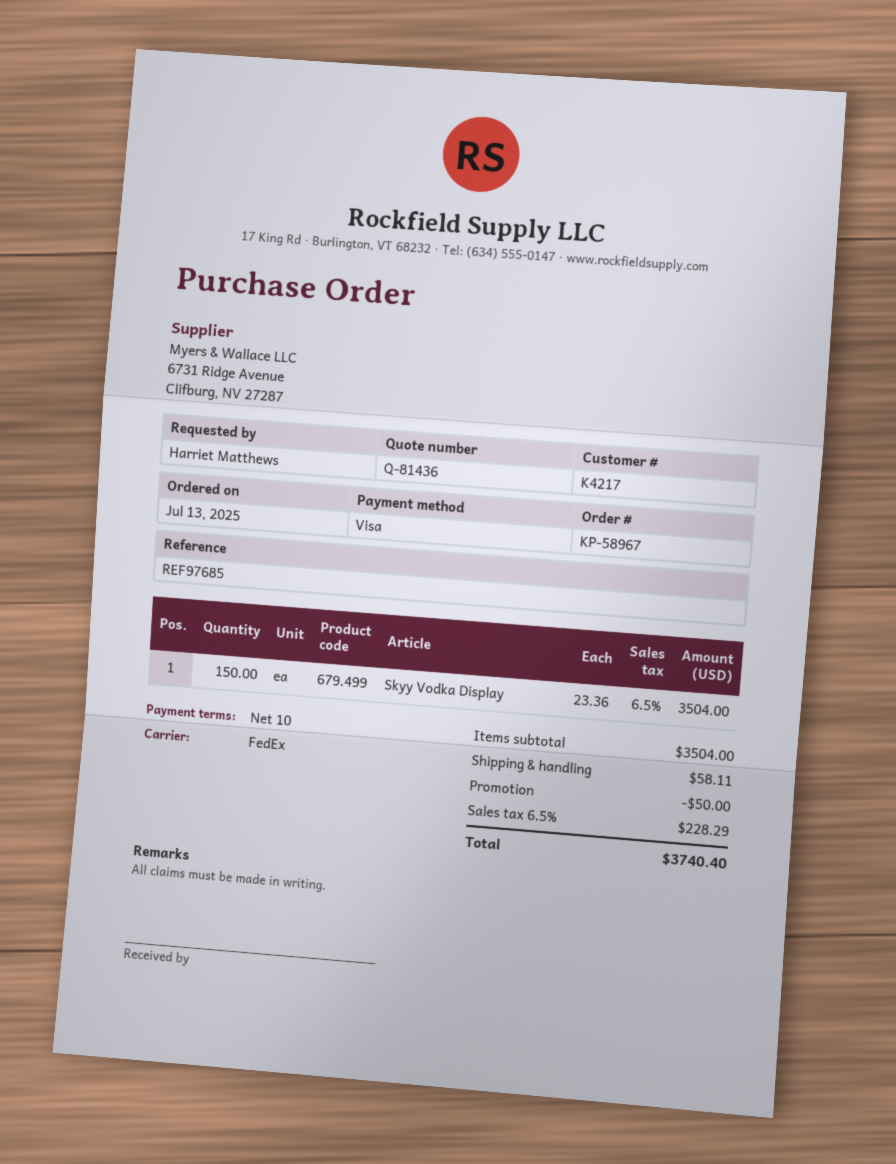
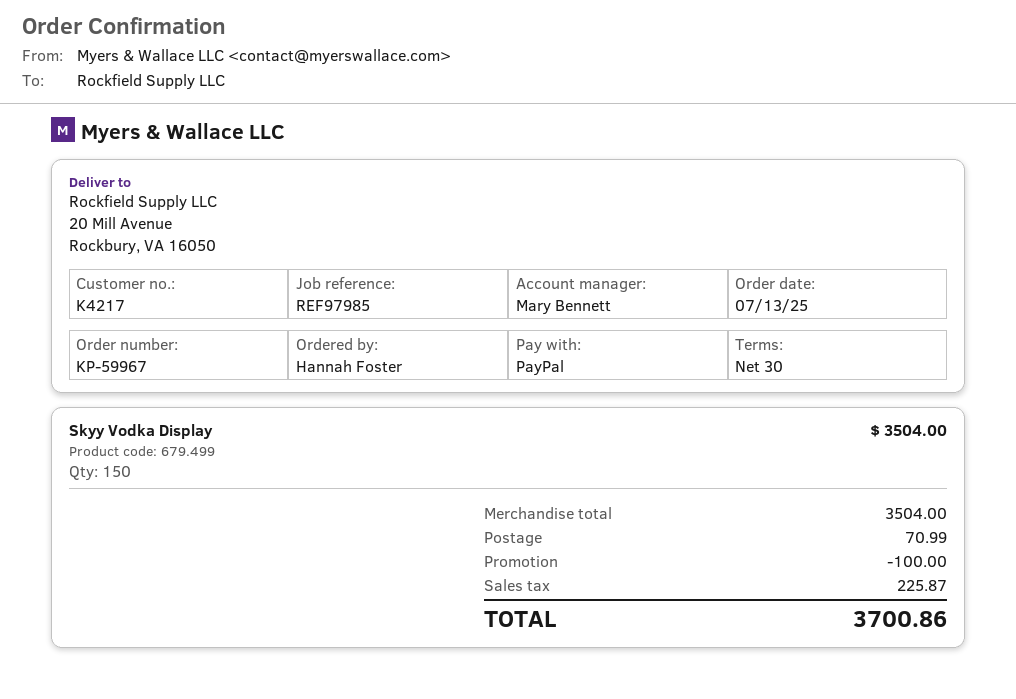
order number: KP-58967 -> KP-59967
payment terms: 10 days -> 30 days
reference: REF97685 -> REF97985
ordered by: Harriet Matthews -> Hannah Foster
payment method: Visa -> PayPal
discount: 50.00 -> 100.00
shipping: 58.11 -> 70.99
tax: 228.29 -> 225.87
total: 3740.40 -> 3700.86

